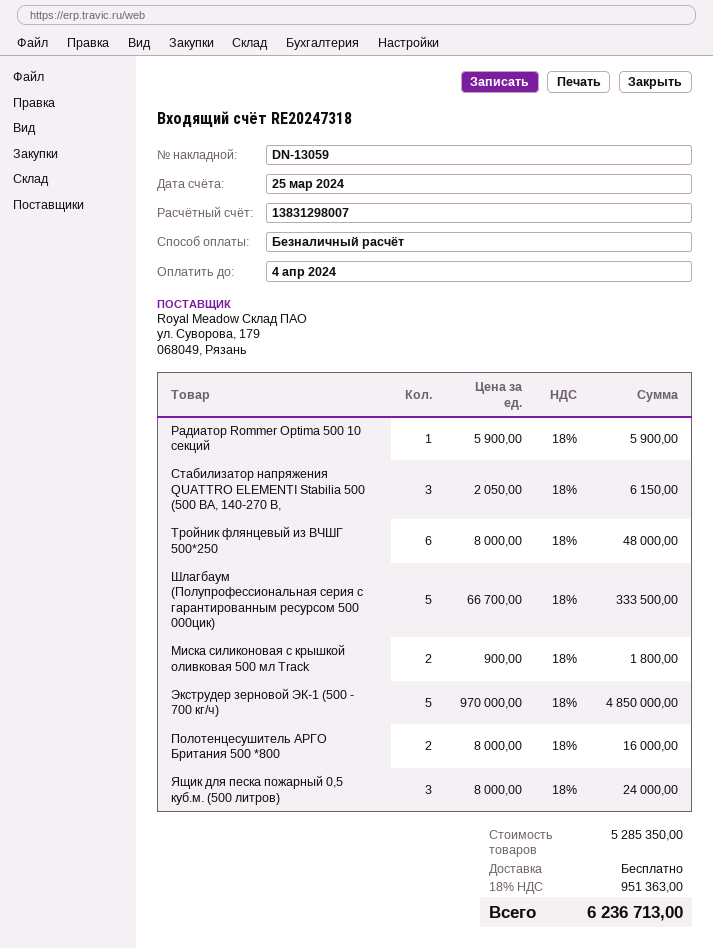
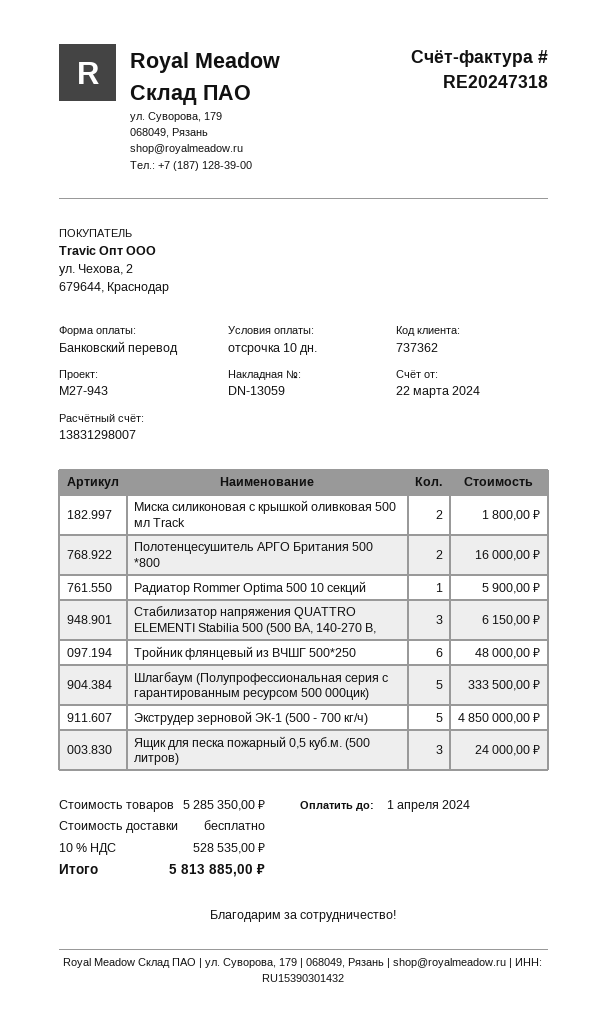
invoice date: 2024-03-25 -> 2024-03-22
due date: 2024-04-04 -> 2024-04-01
tax: 18% = 951363.00 -> 10% = 528535.00
total: 6236713.00 -> 5813885.00

